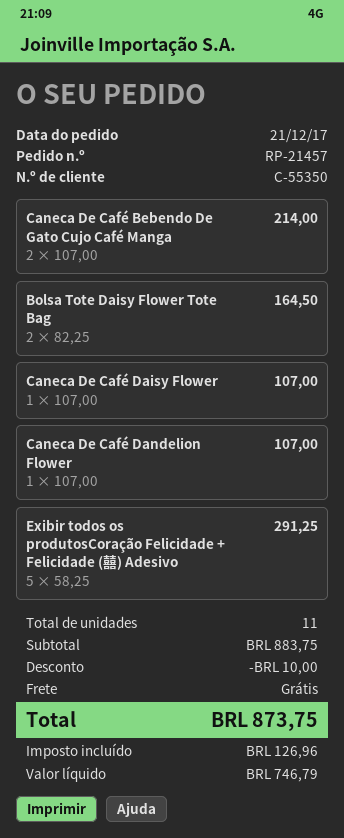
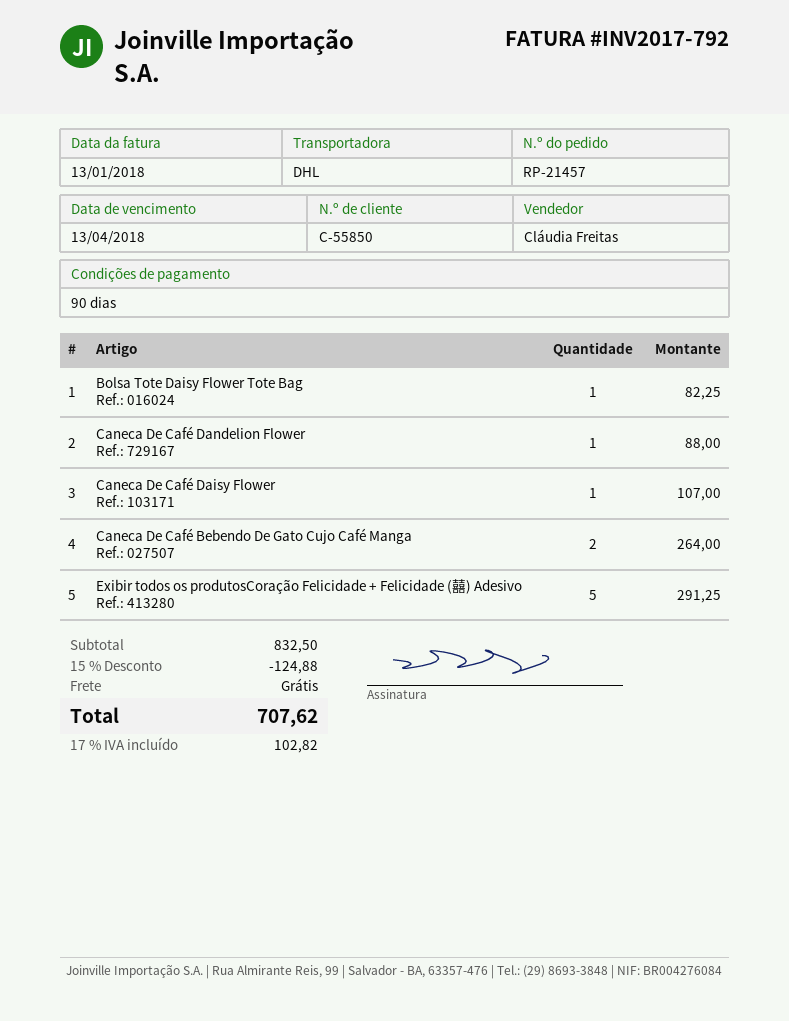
customer number: C-55350 -> C-55850
Caneca De Café Bebendo De Gato Cujo Café Manga: 2 for 214.00 -> 2 for 264.00
Bolsa Tote Daisy Flower Tote Bag: 2 for 164.50 -> 1 for 82.25
Caneca De Café Dandelion Flower: 1 for 107.00 -> 1 for 88.00
subtotal: 883.75 -> 832.50
discount: 10.00 -> 124.88
tax: 126.96 -> 102.82
total: 873.75 -> 707.62

